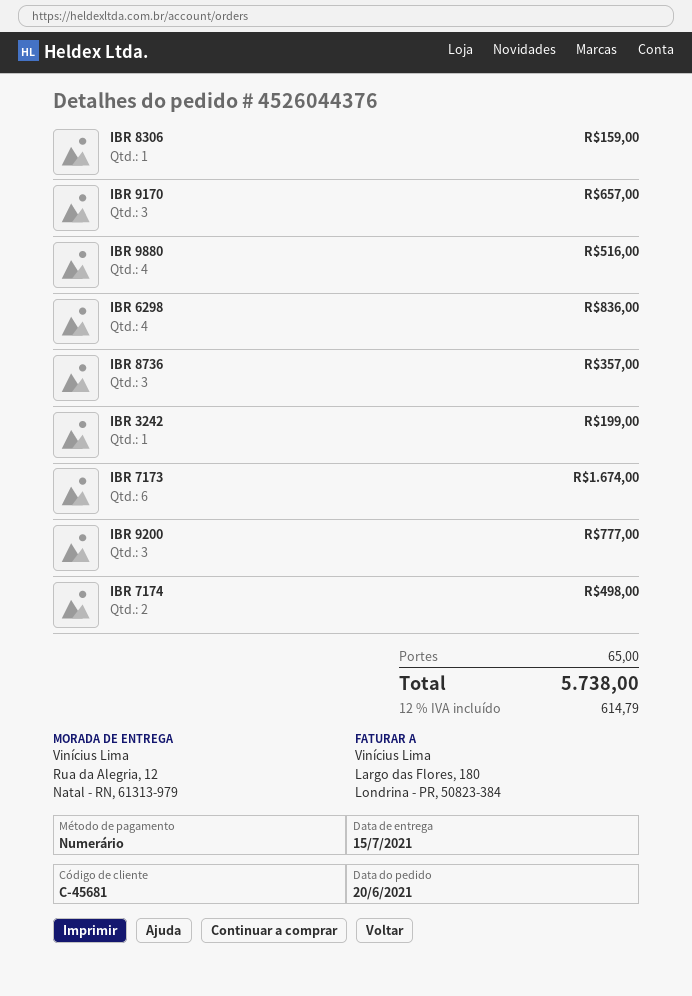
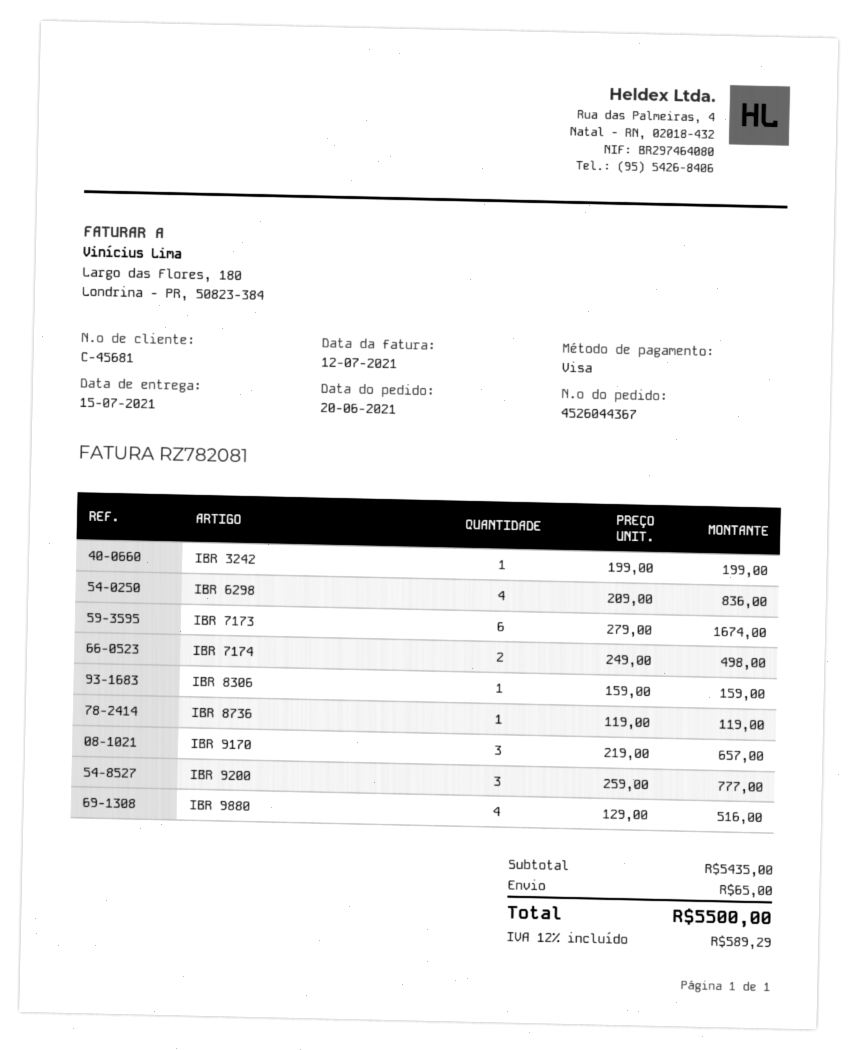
order number: 4526044376 -> 4526044367
payment method: cash -> Visa
IBR 8736: 3 for 357.00 -> 1 for 119.00
tax: 12% = 614.79 -> 12% = 589.29
total: 5738.00 -> 5500.00

